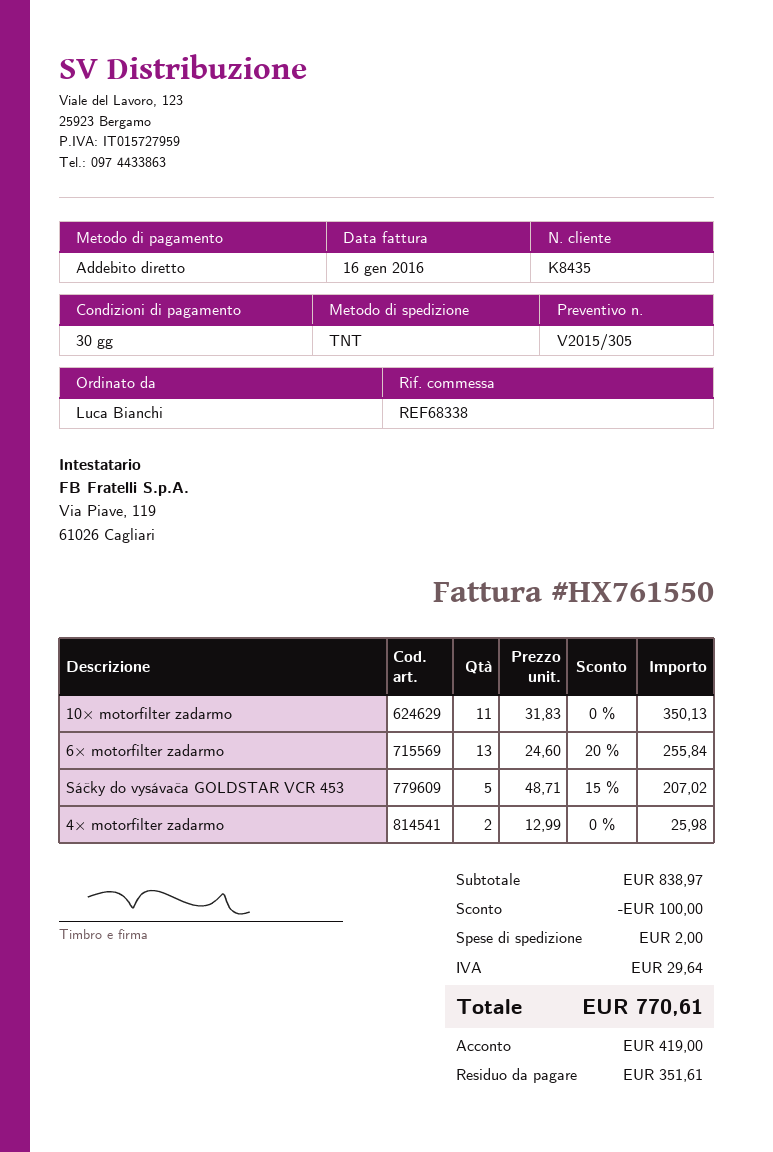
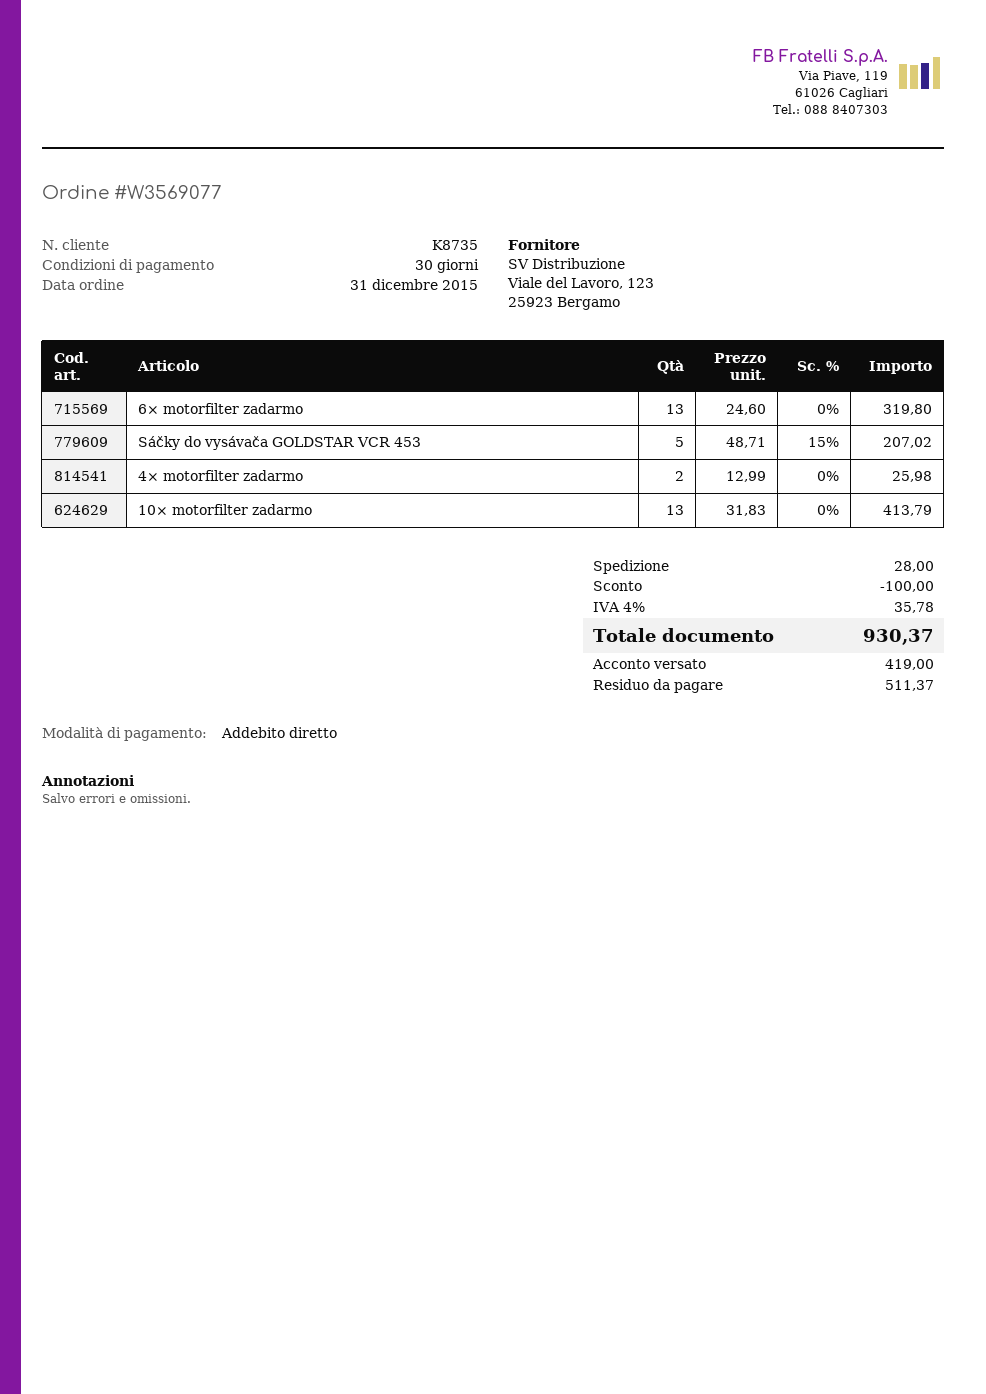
customer number: K8435 -> K8735
10× motorfilter zadarmo: 11 x 31.83 = 350.13 -> 13 x 31.83 = 413.79
6× motorfilter zadarmo: 13 x 24.60 - 20% = 255.84 -> 13 x 24.60 = 319.80
shipping: 2.00 -> 28.00
tax: 29.64 -> 35.78
total: 770.61 -> 930.37
balance: 351.61 -> 511.37

